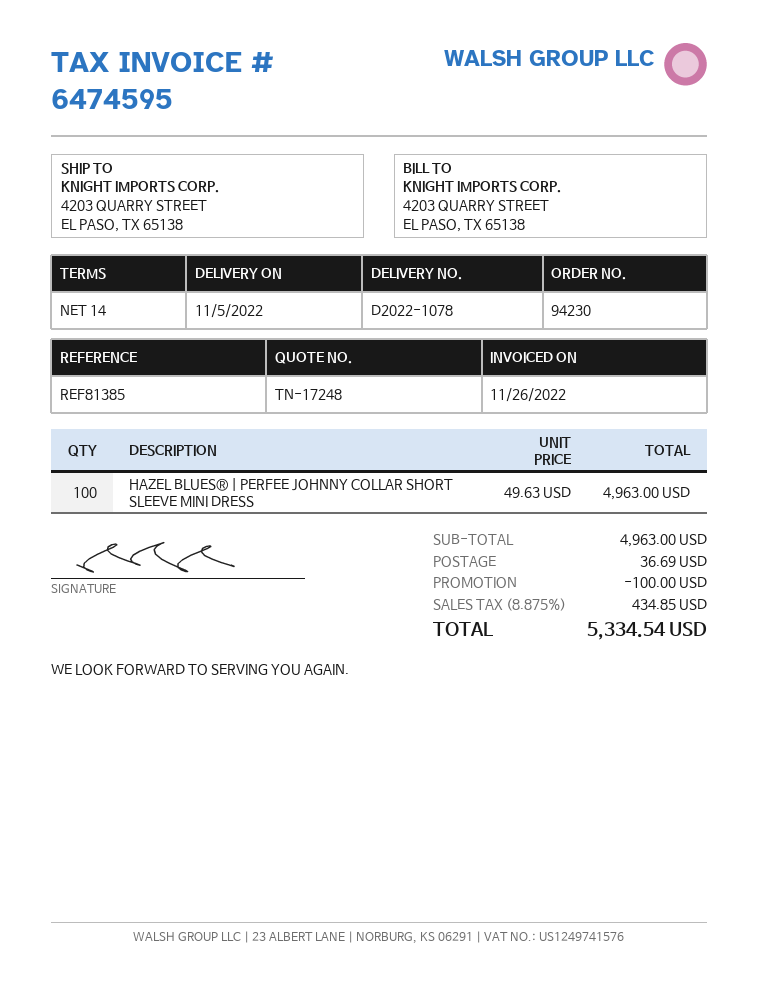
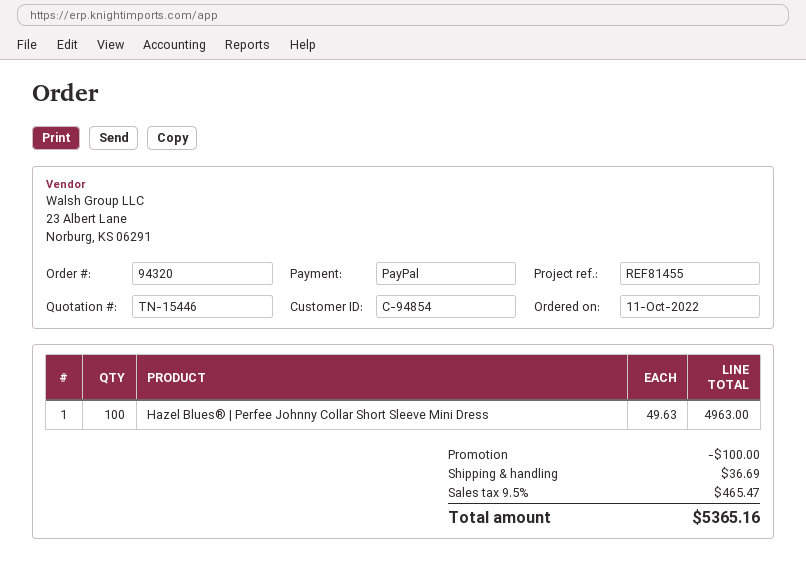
quote number: TN-17248 -> TN-15446
order number: 94230 -> 94320
reference: REF81385 -> REF81455
tax: 8.875% = 434.85 -> 9.5% = 465.47
total: 5334.54 -> 5365.16

